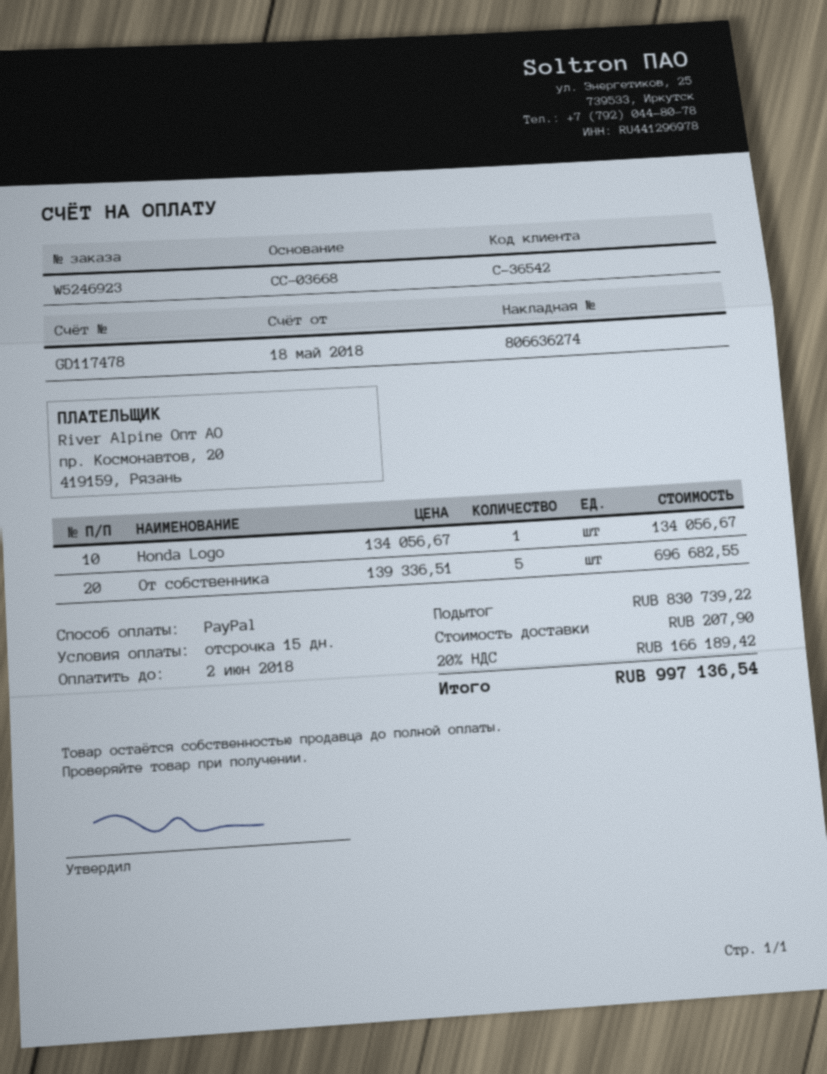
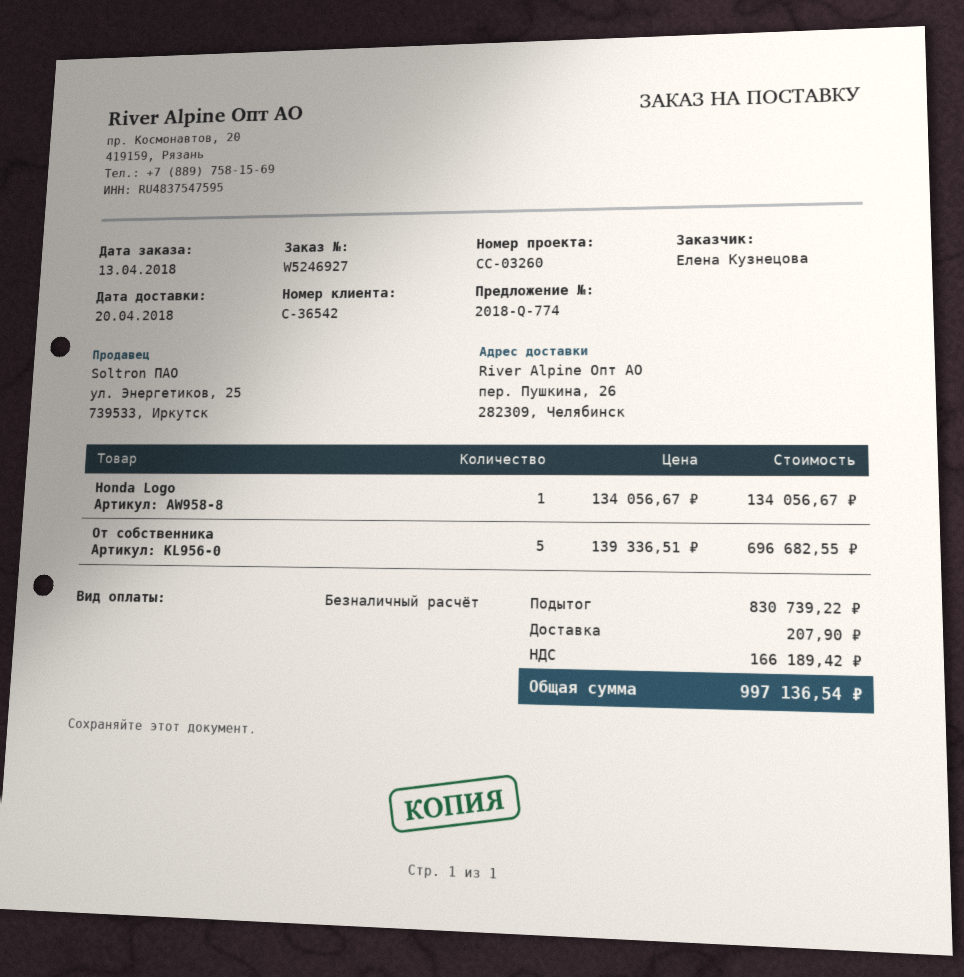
order number: W5246923 -> W5246927
reference: CC-03668 -> CC-03260
payment method: PayPal -> bank transfer

